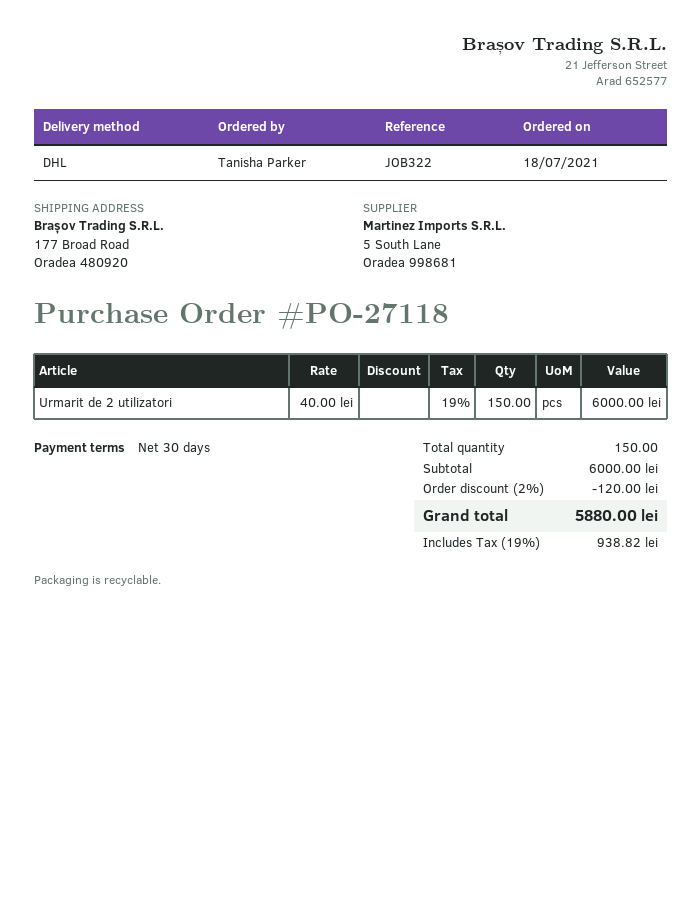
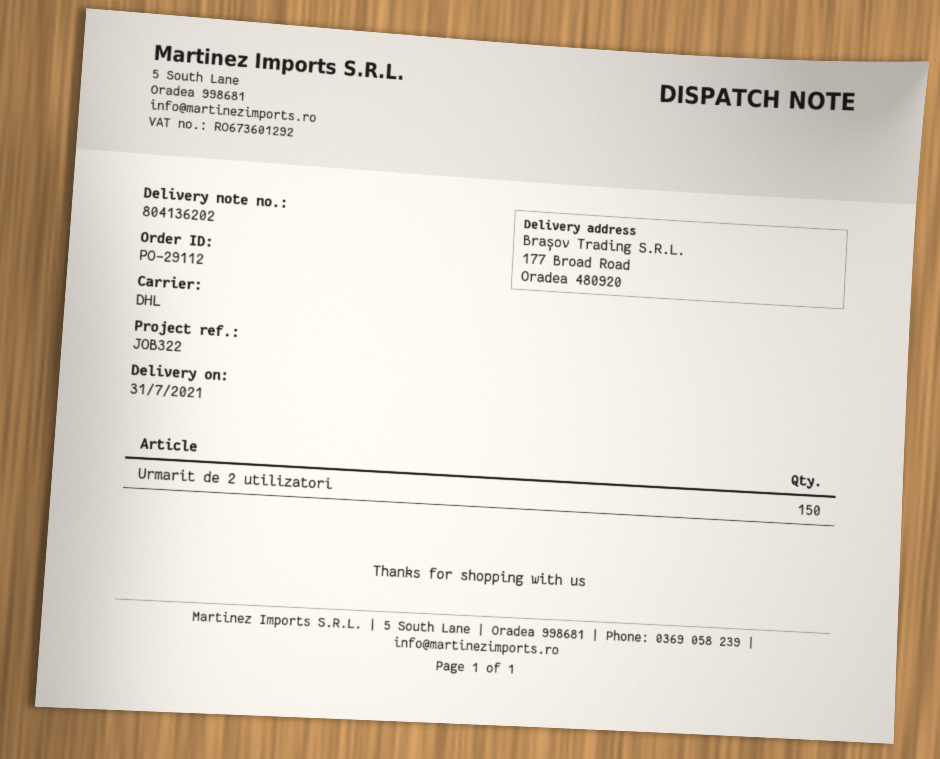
order number: PO-27118 -> PO-29112

